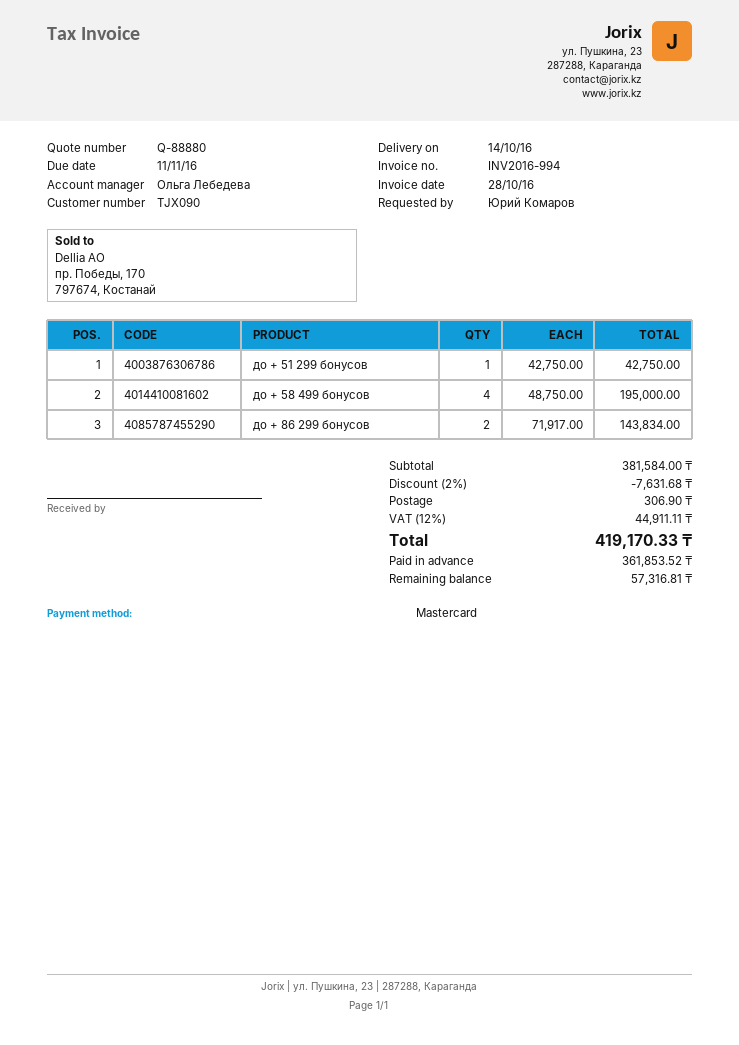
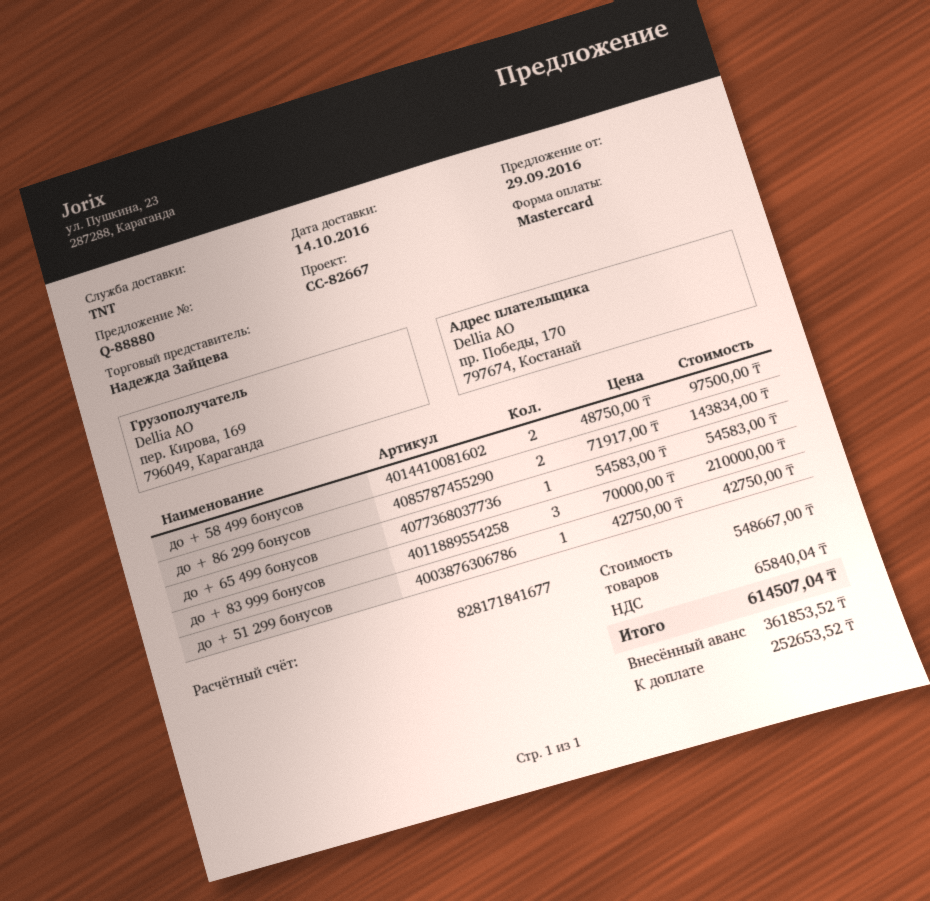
sales rep: Ольга Лебедева -> Надежда Зайцева
до + 58 499 бонусов: 4 x 48750.00 = 195000.00 -> 2 x 48750.00 = 97500.00
до + 65 499 бонусов: none -> 1 x 54583.00 = 54583.00
до + 83 999 бонусов: none -> 3 x 70000.00 = 210000.00
subtotal: 381584.00 -> 548667.00
discount: 2% = 7631.68 -> none
shipping: 306.90 -> none
tax: 44911.11 -> 65840.04
total: 419170.33 -> 614507.04
balance: 57316.81 -> 252653.52

